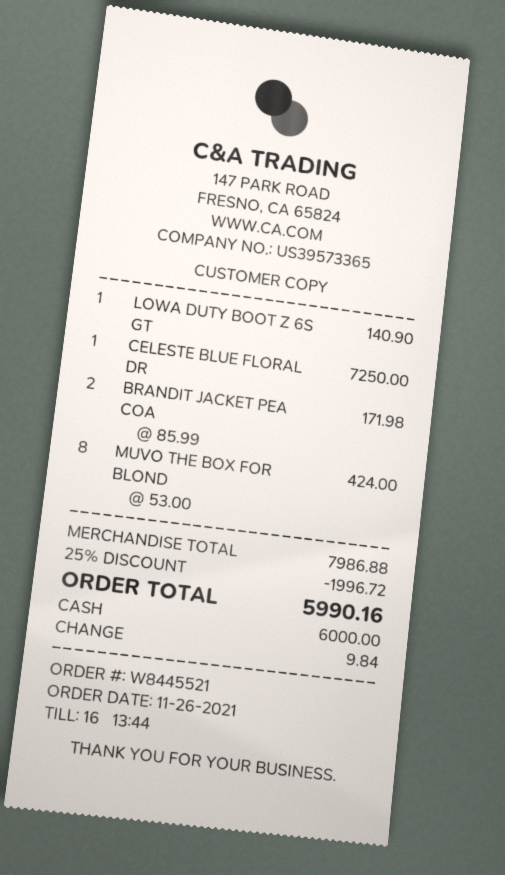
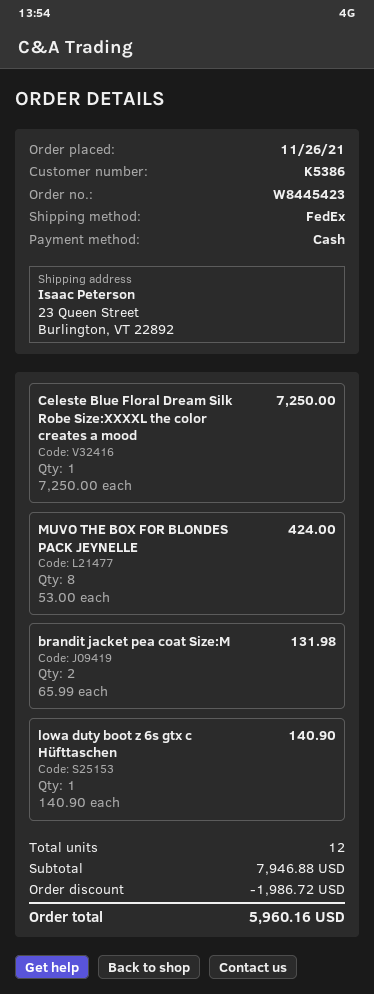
order number: W8445521 -> W8445423
BRANDIT JACKET PEA COA: 2 x 85.99 = 171.98 -> 2 x 65.99 = 131.98
subtotal: 7986.88 -> 7946.88
discount: 1996.72 -> 1986.72
total: 5990.16 -> 5960.16

